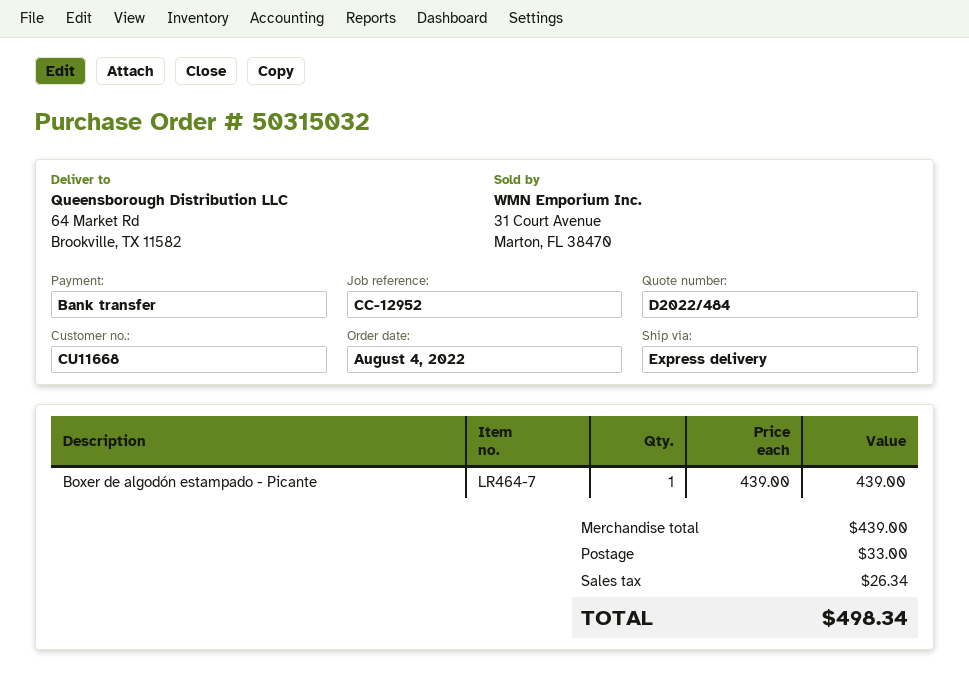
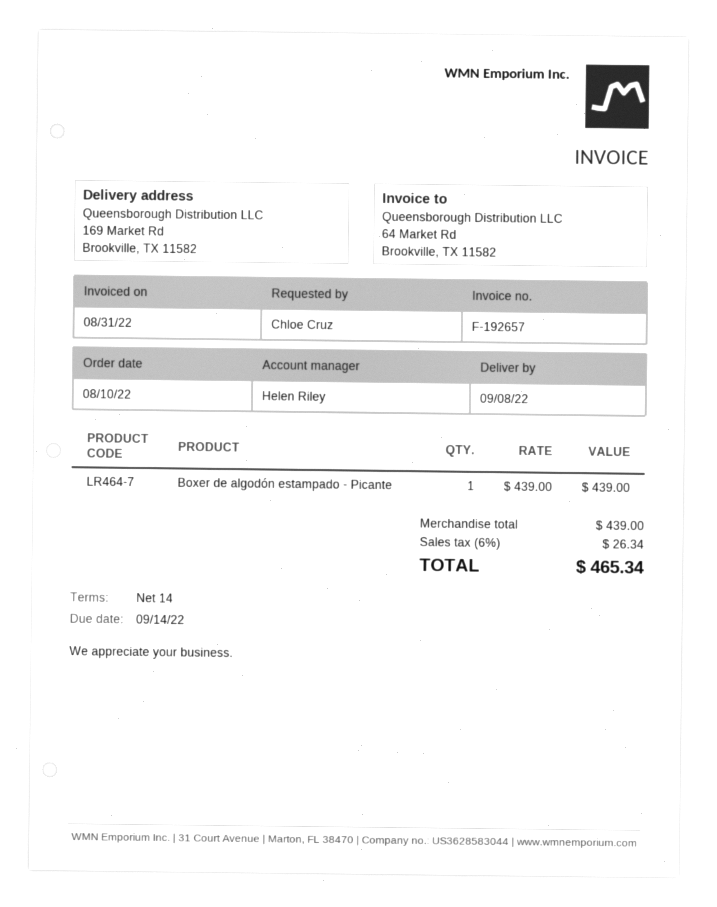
order date: 2022-08-04 -> 2022-08-10
ship to: 64 Market Rd, Brookville, TX 11582 -> 169 Market Rd, Brookville, TX 11582
shipping: 33.00 -> none
total: 498.34 -> 465.34

